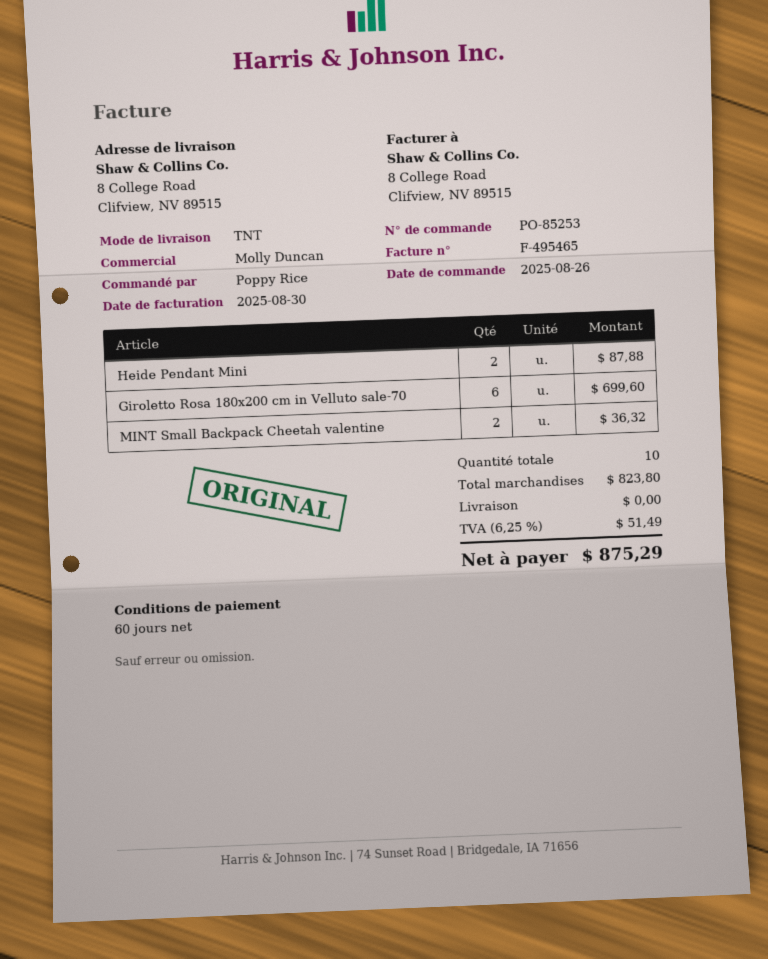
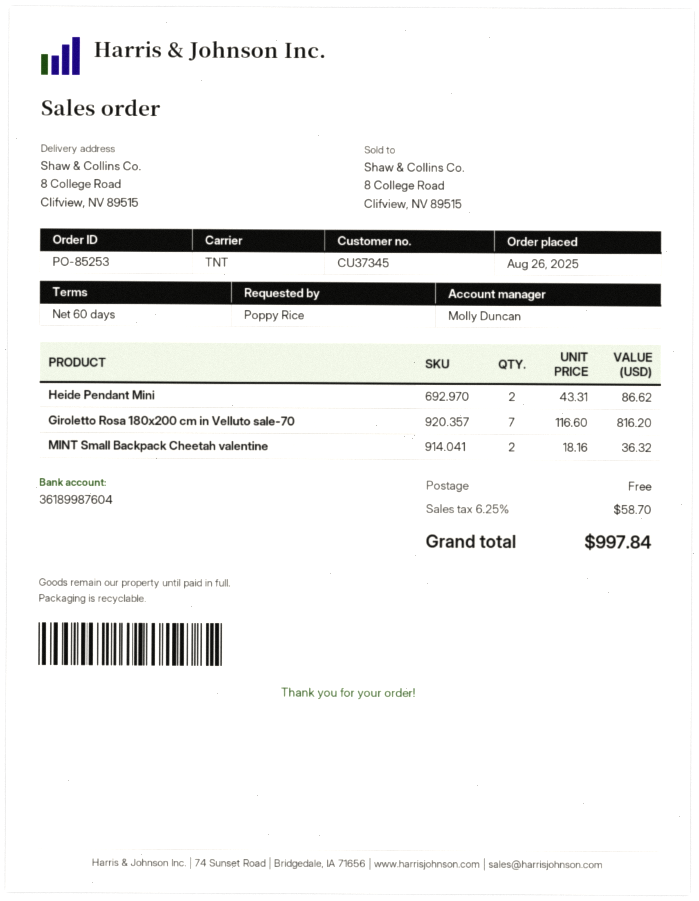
Heide Pendant Mini: 2 for 87.88 -> 2 for 86.62
Giroletto Rosa 180x200 cm in Velluto sale-70: 6 for 699.60 -> 7 for 816.20
tax: 6.25% = 51.49 -> 6.25% = 58.70
total: 875.29 -> 997.84

